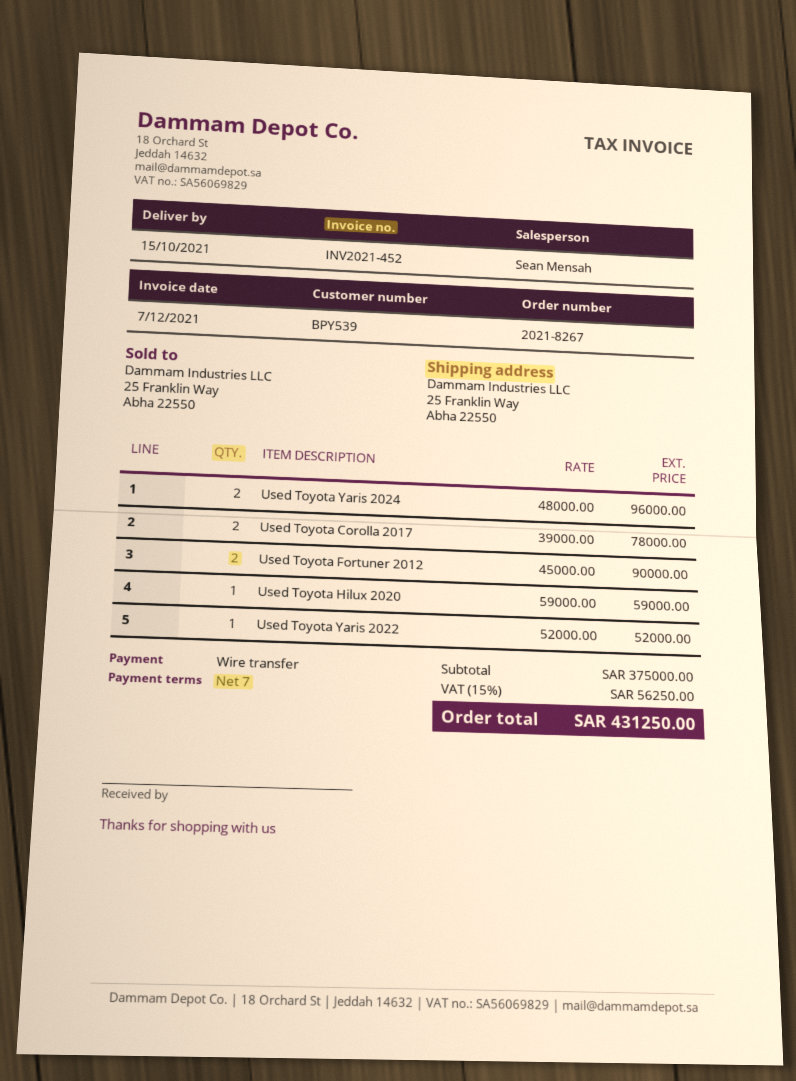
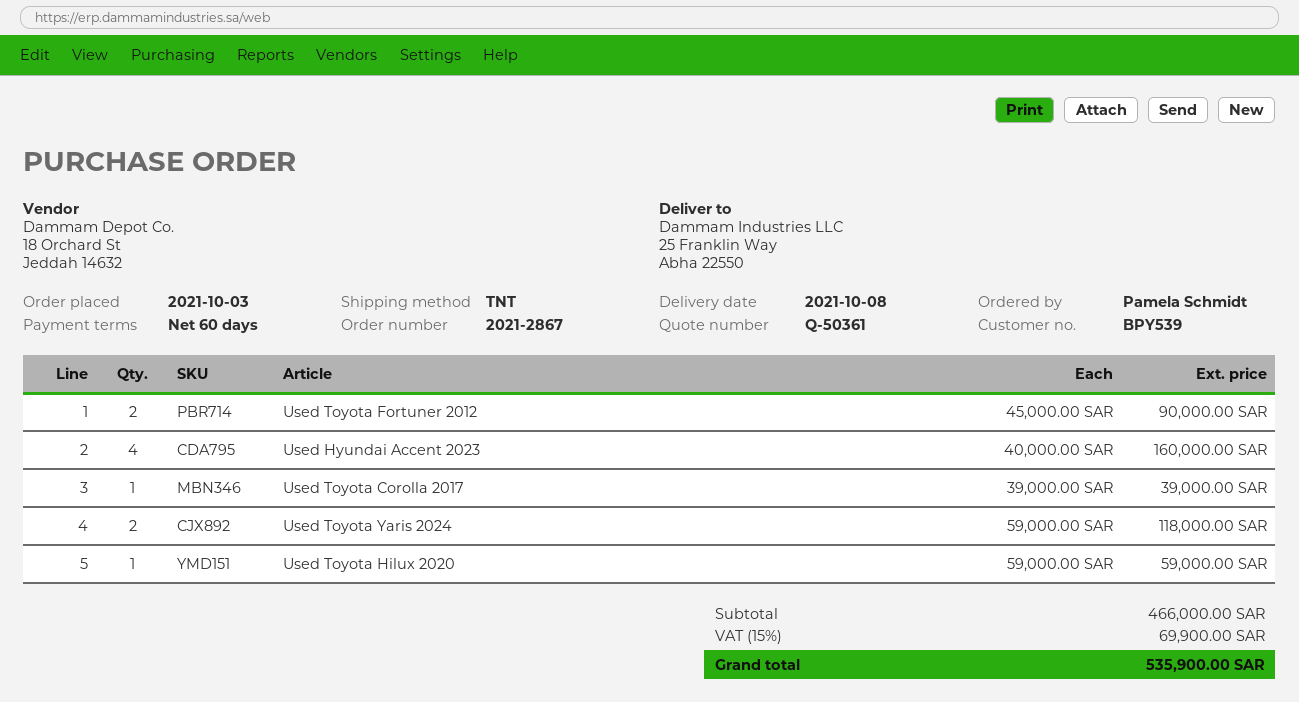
order number: 2021-8267 -> 2021-2867
delivery date: 2021-10-15 -> 2021-10-08
payment terms: 7 days -> 60 days
Used Toyota Yaris 2024: 2 x 48000.00 = 96000.00 -> 2 x 59000.00 = 118000.00
Used Toyota Corolla 2017: 2 x 39000.00 = 78000.00 -> 1 x 39000.00 = 39000.00
Used Toyota Yaris 2022: 1 x 52000.00 = 52000.00 -> none
Used Hyundai Accent 2023: none -> 4 x 40000.00 = 160000.00
subtotal: 375000.00 -> 466000.00
tax: 15% = 56250.00 -> 15% = 69900.00
total: 431250.00 -> 535900.00

